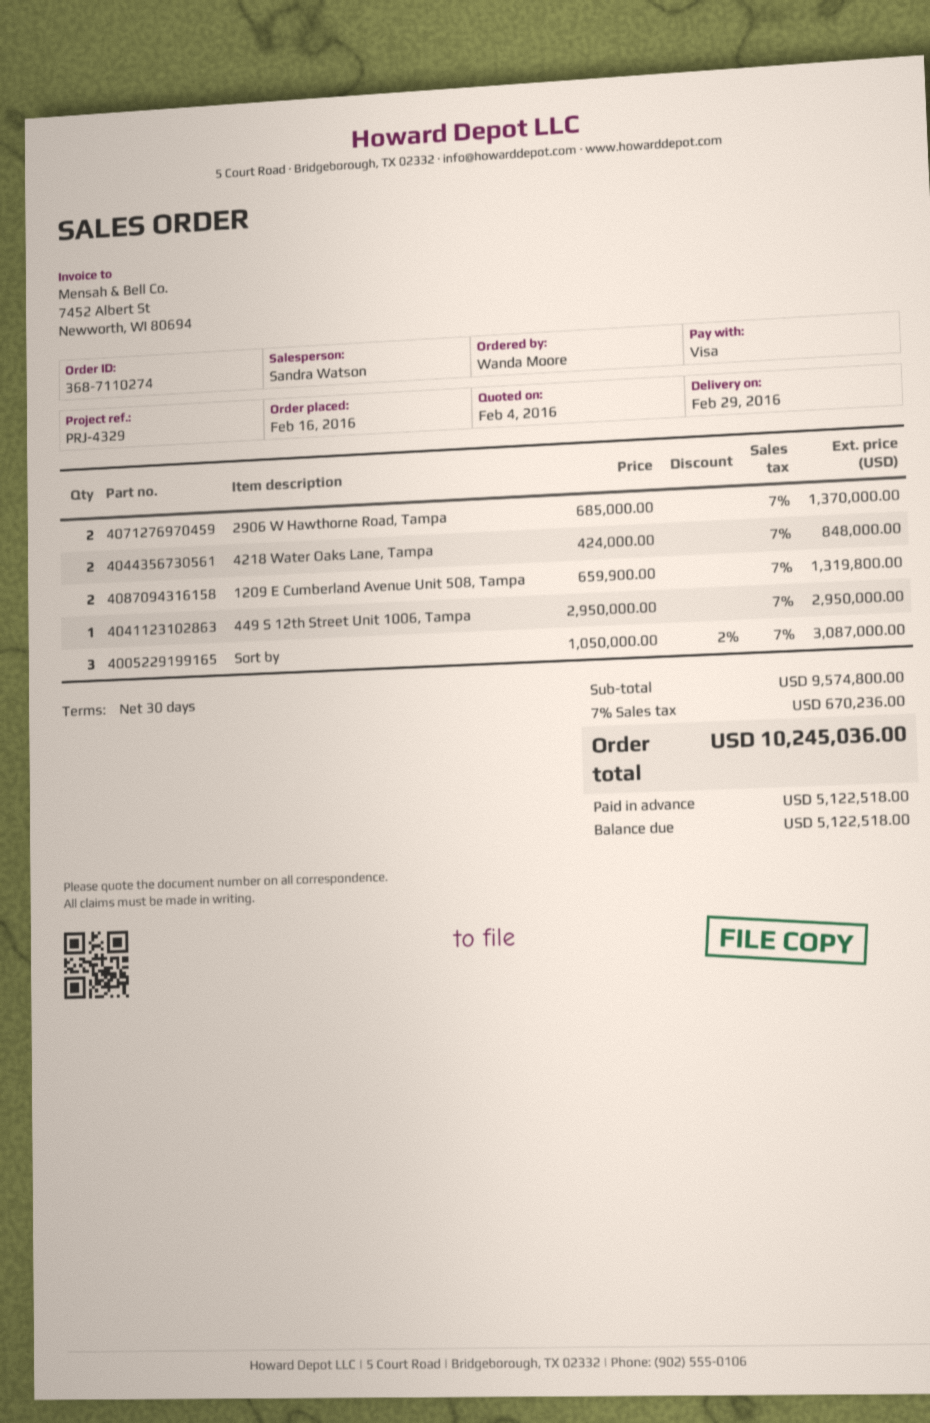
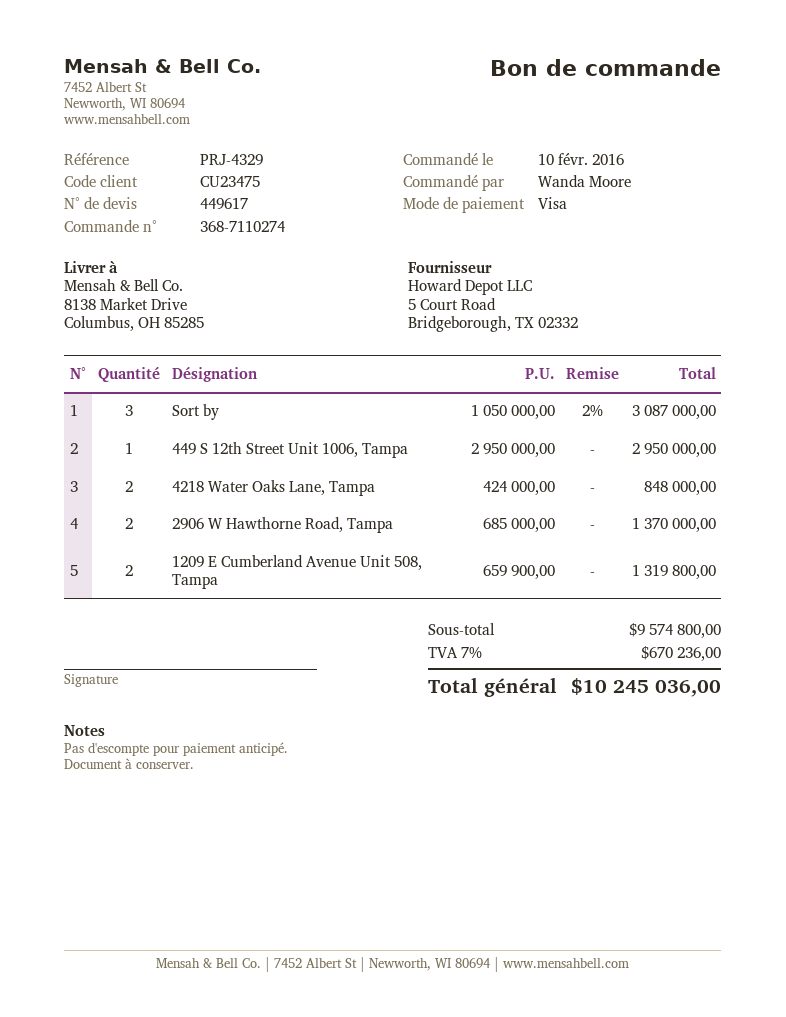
order date: 2016-02-16 -> 2016-02-10

